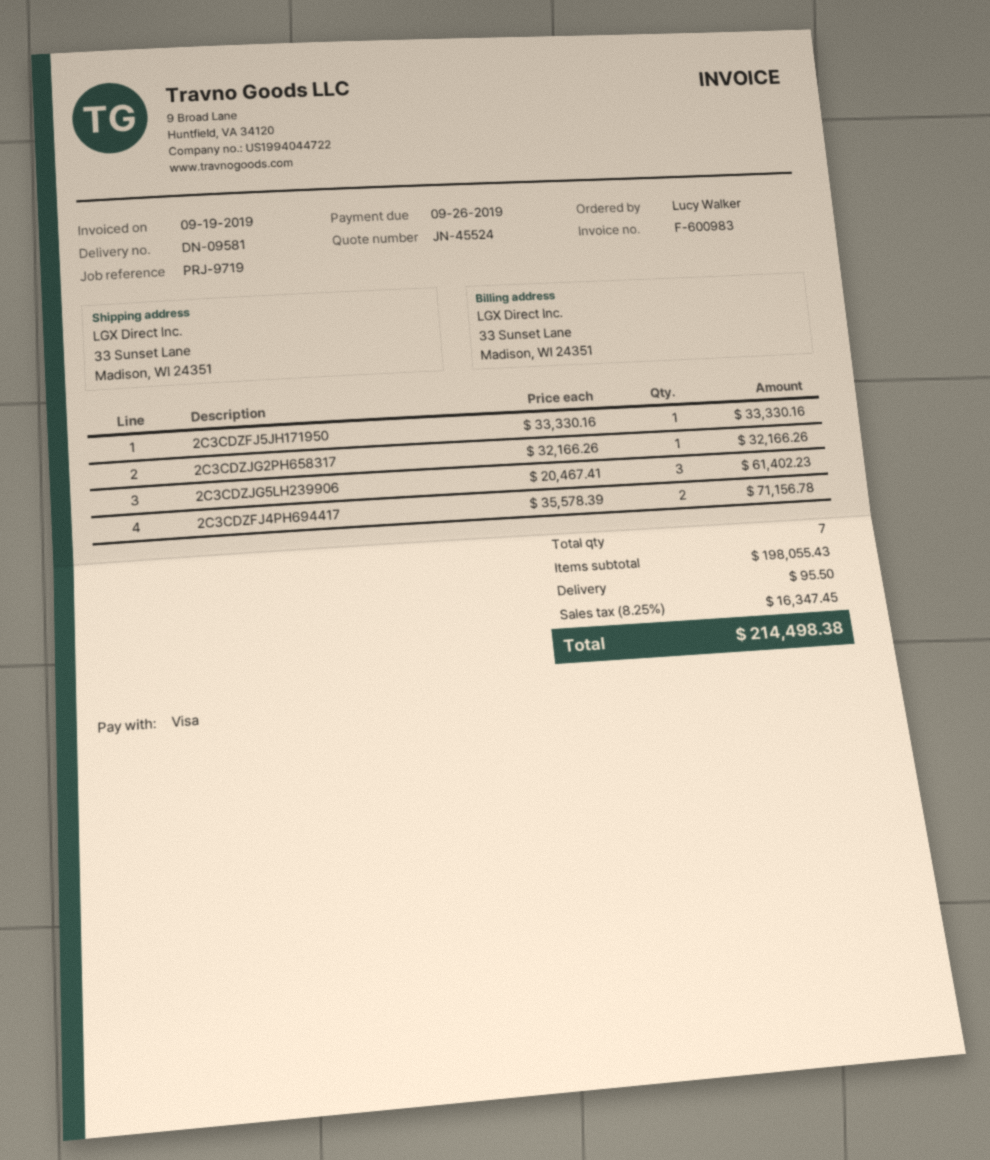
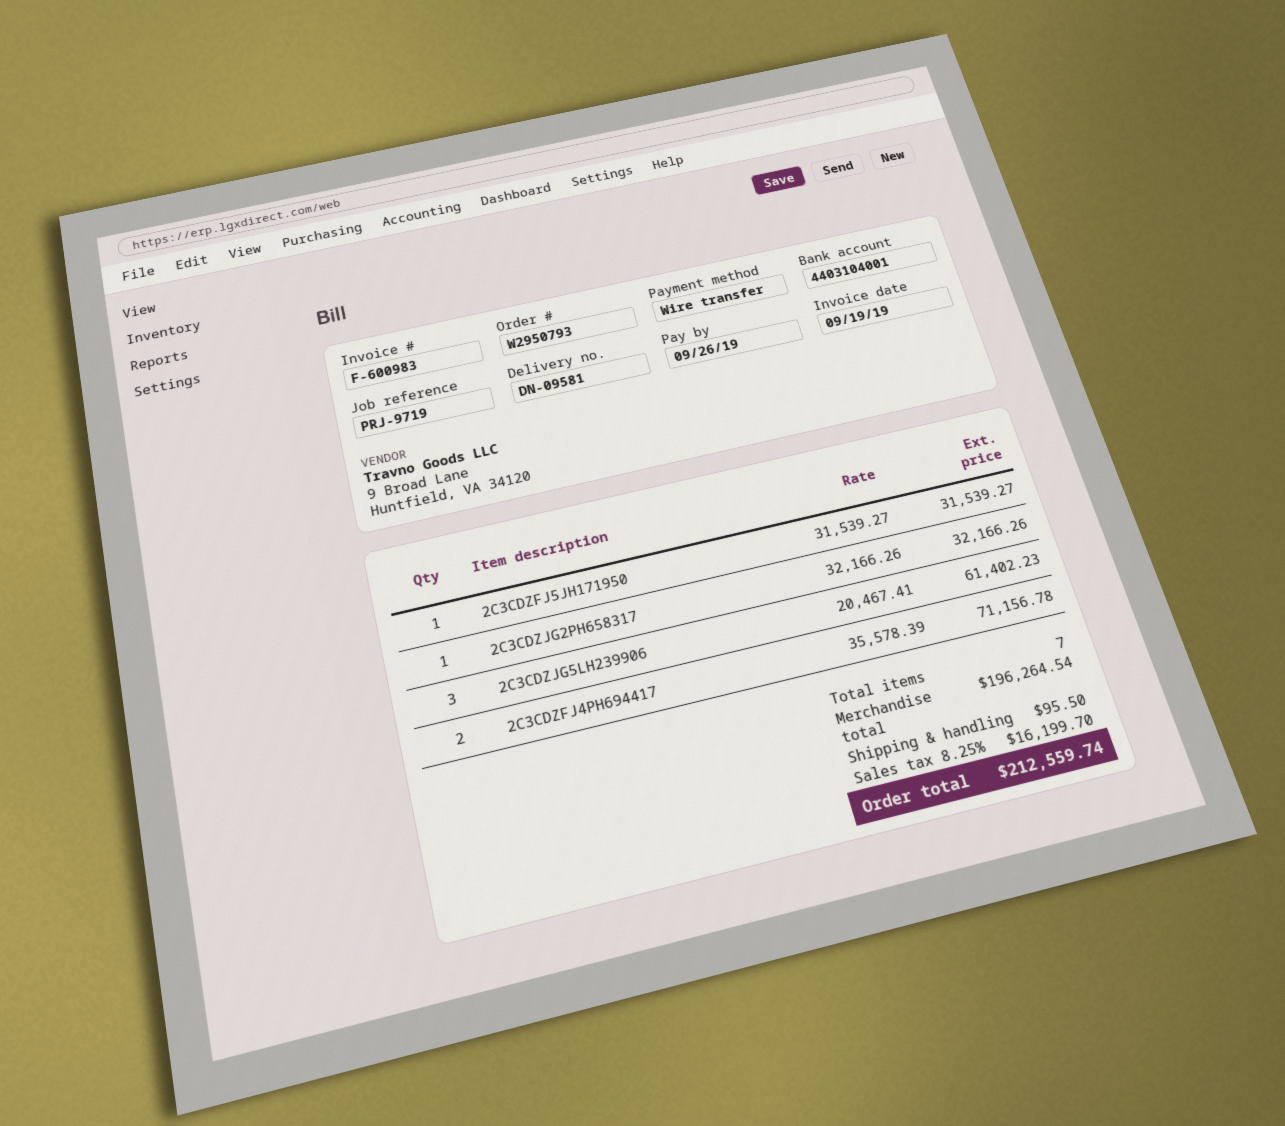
payment method: Visa -> bank transfer
2C3CDZFJ5JH171950: 1 x 33330.16 = 33330.16 -> 1 x 31539.27 = 31539.27
subtotal: 198055.43 -> 196264.54
tax: 8.25% = 16347.45 -> 8.25% = 16199.70
total: 214498.38 -> 212559.74

